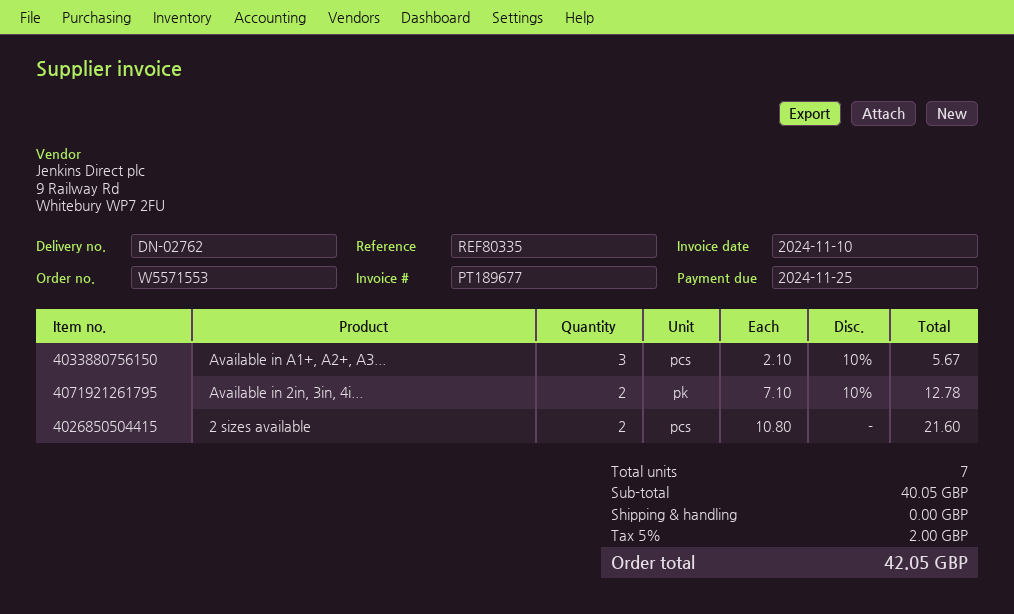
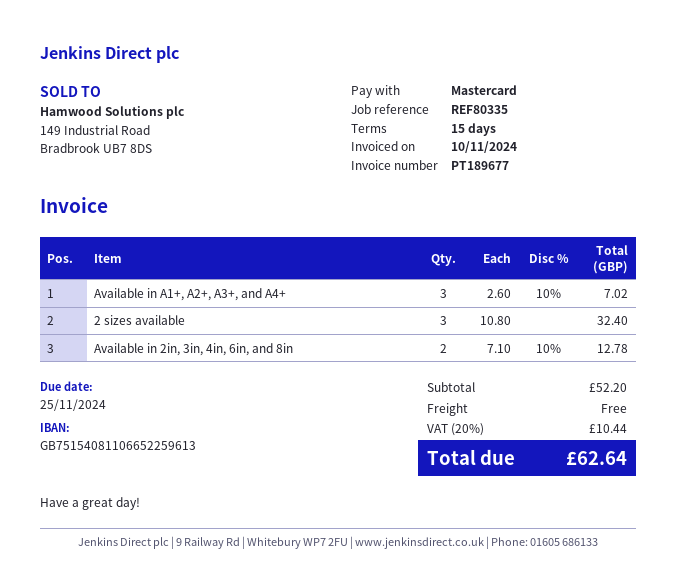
Available in A1+, A2+, A3...: 3 x 2.10 - 10% = 5.67 -> 3 x 2.60 - 10% = 7.02
2 sizes available: 2 x 10.80 = 21.60 -> 3 x 10.80 = 32.40
subtotal: 40.05 -> 52.20
tax: 5% = 2.00 -> 20% = 10.44
total: 42.05 -> 62.64

